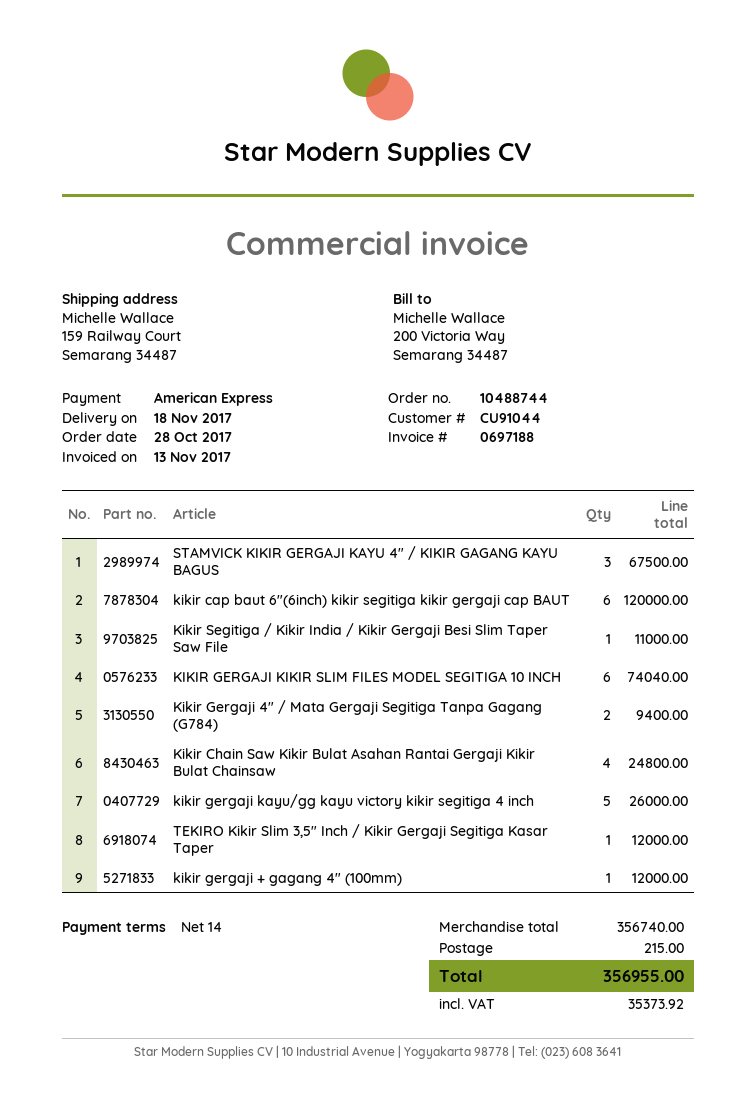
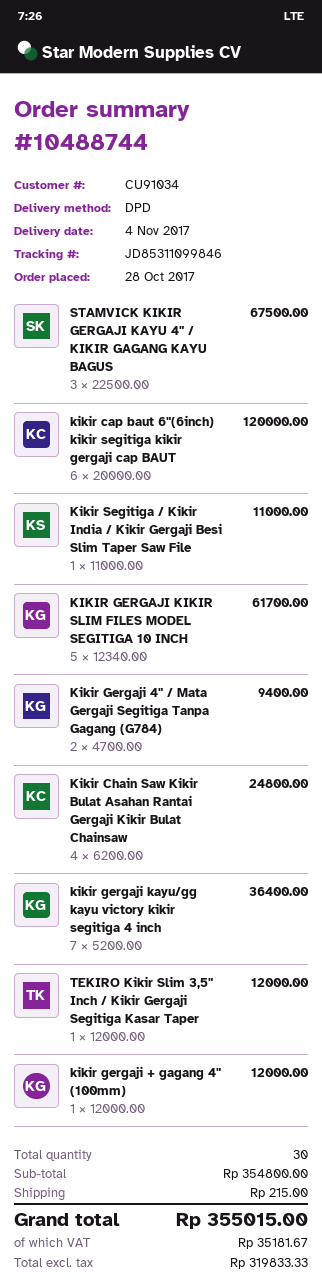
delivery date: 2017-11-18 -> 2017-11-04
customer number: CU91044 -> CU91034
KIKIR GERGAJI KIKIR SLIM FILES MODEL SEGITIGA 10 INCH: 6 for 74040.00 -> 5 for 61700.00
kikir gergaji kayu/gg kayu victory kikir segitiga 4 inch: 5 for 26000.00 -> 7 for 36400.00
subtotal: 356740.00 -> 354800.00
tax: 35373.92 -> 35181.67
total: 356955.00 -> 355015.00

